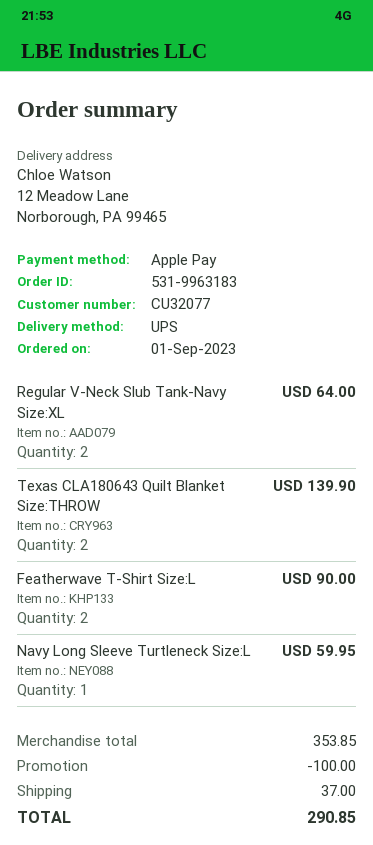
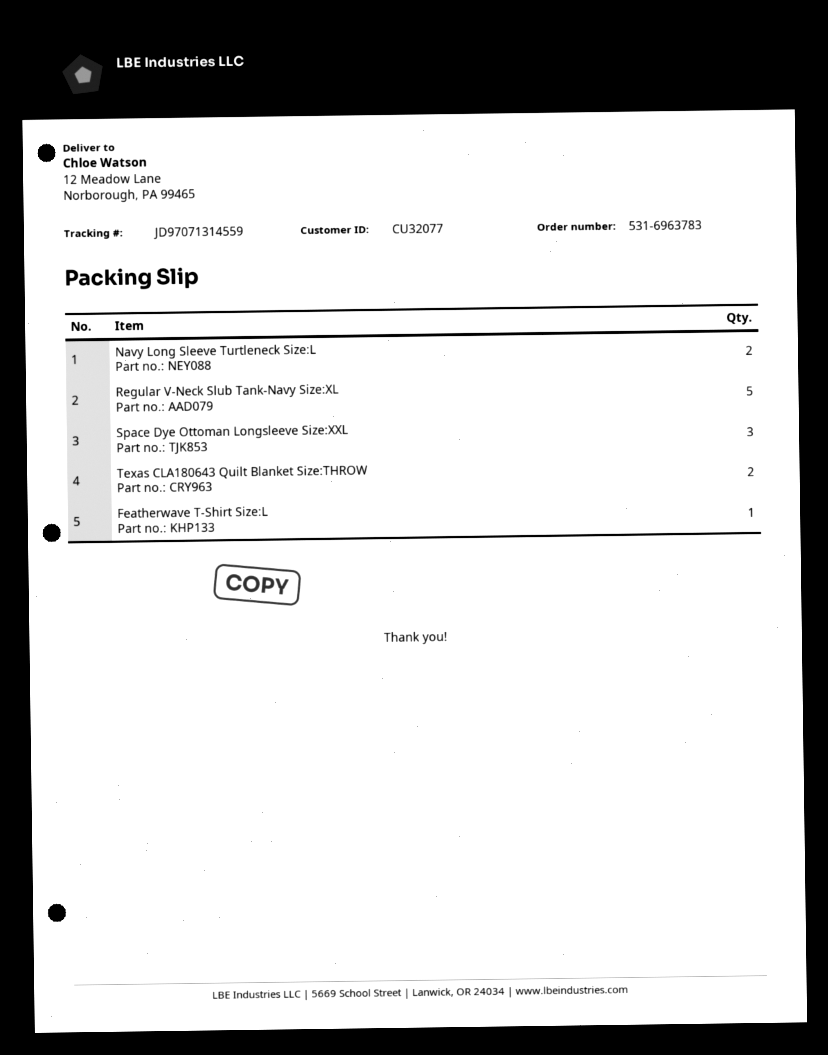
order number: 531-9963183 -> 531-6963783
Regular V-Neck Slub Tank-Navy Size:XL: 2 -> 5
Featherwave T-Shirt Size:L: 2 -> 1
Navy Long Sleeve Turtleneck Size:L: 1 -> 2
Space Dye Ottoman Longsleeve Size:XXL: none -> 3

